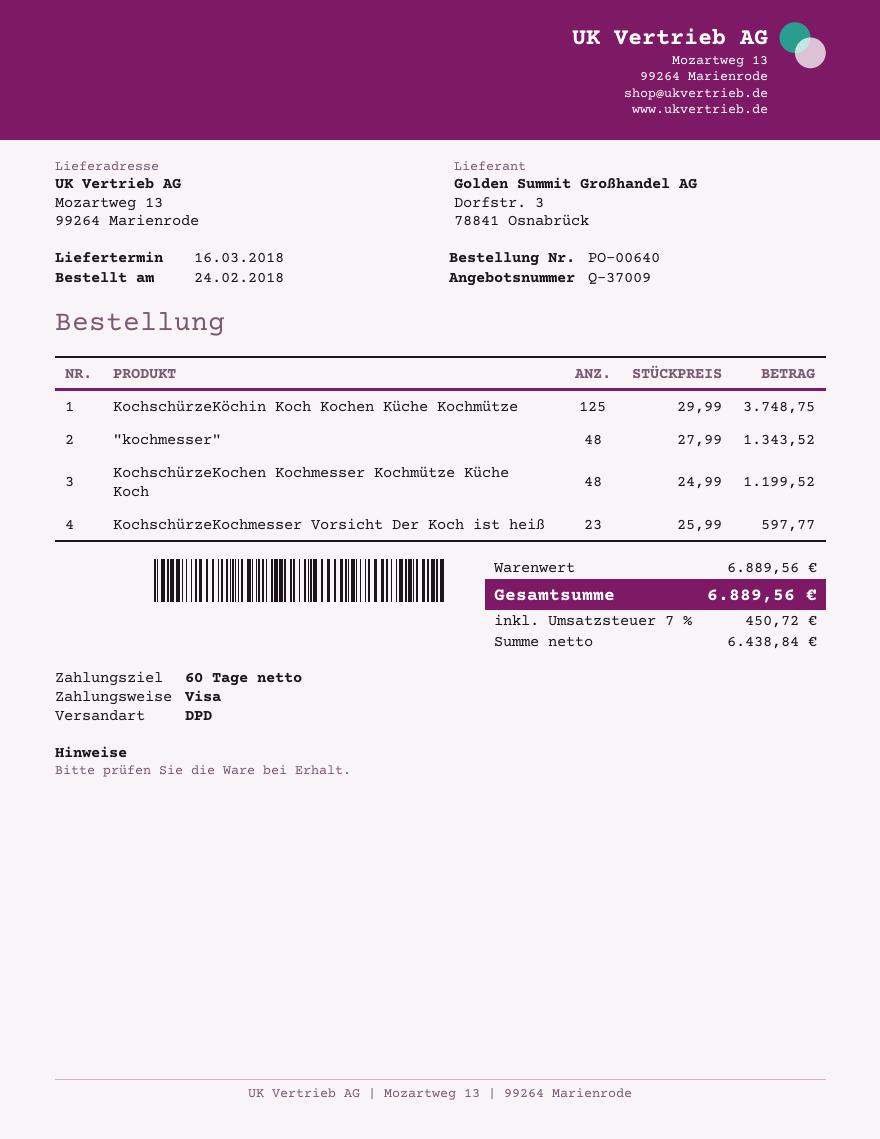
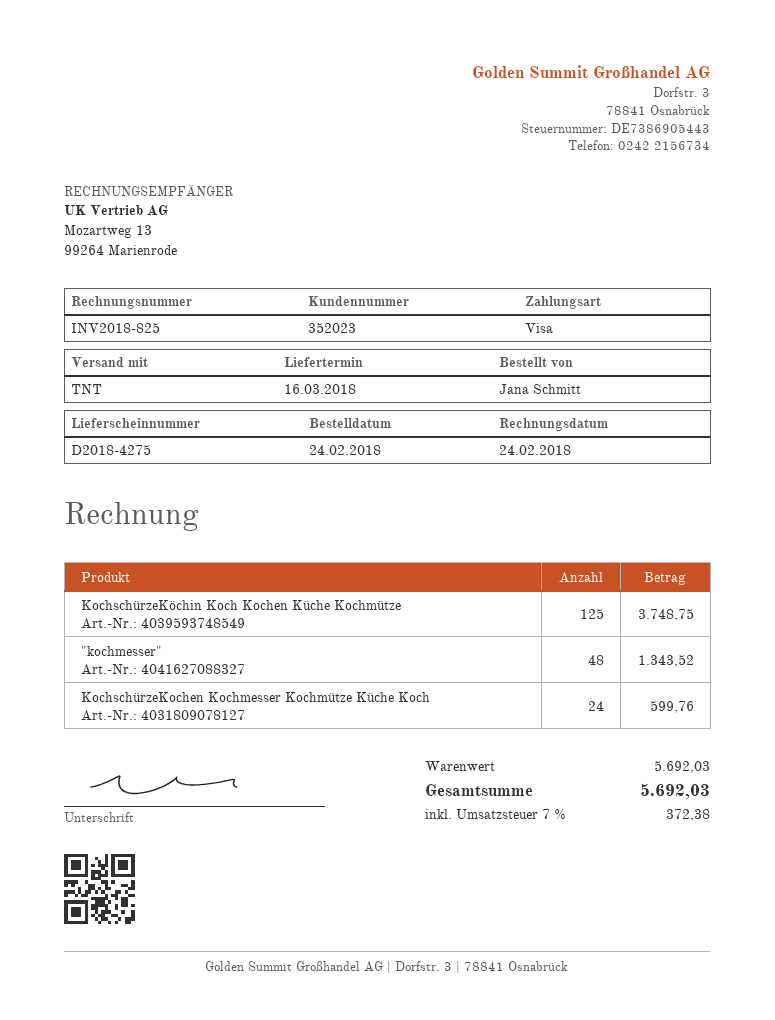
shipping method: DPD -> TNT
KochschürzeKochen Kochmesser Kochmütze Küche Koch: 48 for 1199.52 -> 24 for 599.76
KochschürzeKochmesser Vorsicht Der Koch ist heiß: 23 for 597.77 -> none
subtotal: 6889.56 -> 5692.03
tax: 7% = 450.72 -> 7% = 372.38
total: 6889.56 -> 5692.03

